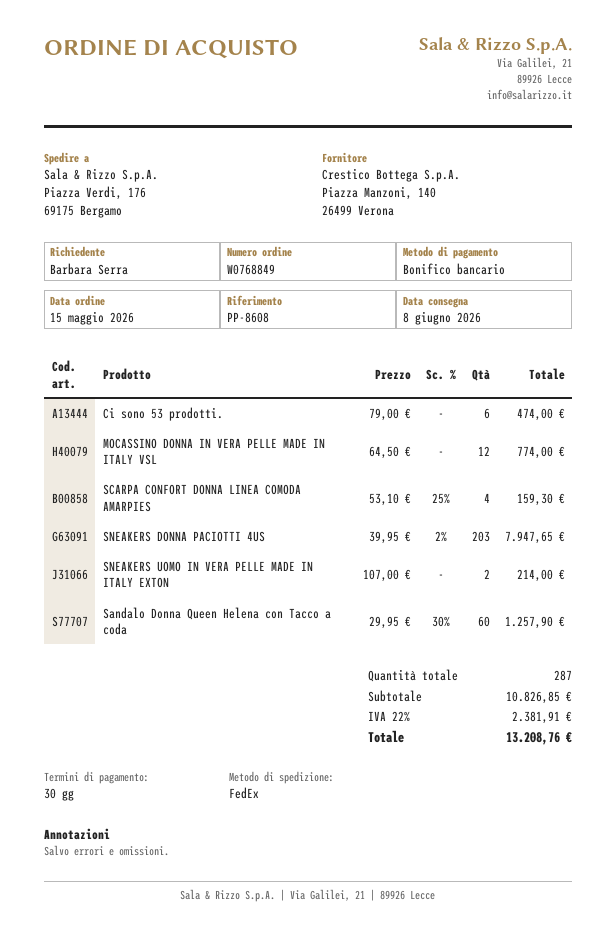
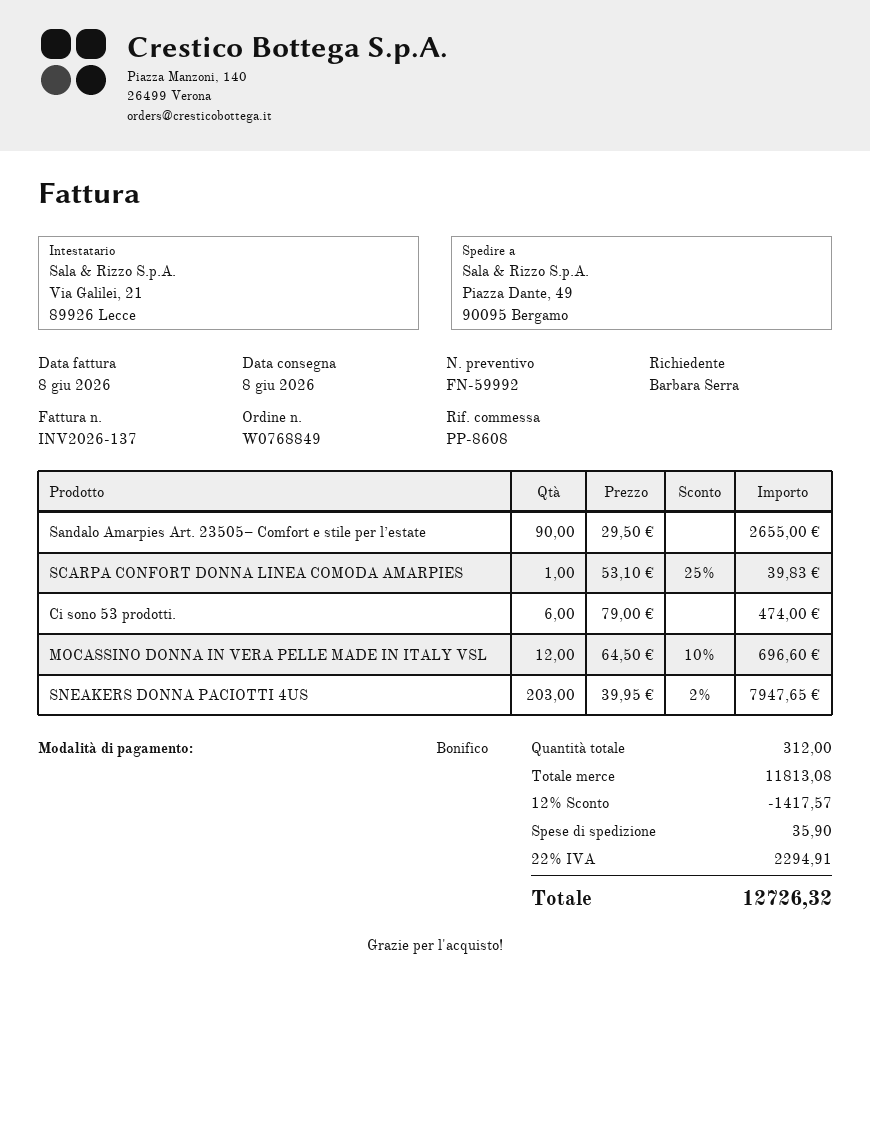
ship to: Piazza Verdi, 176, 69175 Bergamo -> Piazza Dante, 49, 90095 Bergamo
MOCASSINO DONNA IN VERA PELLE MADE IN ITALY VSL: 12 x 64.50 = 774.00 -> 12 x 64.50 - 10% = 696.60
SCARPA CONFORT DONNA LINEA COMODA AMARPIES: 4 x 53.10 - 25% = 159.30 -> 1 x 53.10 - 25% = 39.83
SNEAKERS UOMO IN VERA PELLE MADE IN ITALY EXTON: 2 x 107.00 = 214.00 -> none
Sandalo Donna Queen Helena con Tacco a coda: 60 x 29.95 - 30% = 1257.90 -> none
Sandalo Amarpies Art. 23505– Comfort e stile per l’estate: none -> 90 x 29.50 = 2655.00
total quantity: 287 -> 312
subtotal: 10826.85 -> 11813.08
discount: none -> 12% = 1417.57
shipping: none -> 35.90
tax: 22% = 2381.91 -> 22% = 2294.91
total: 13208.76 -> 12726.32

